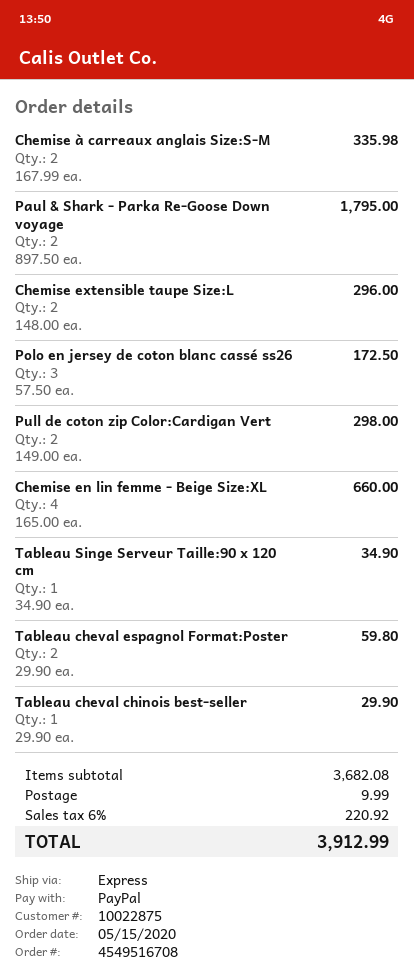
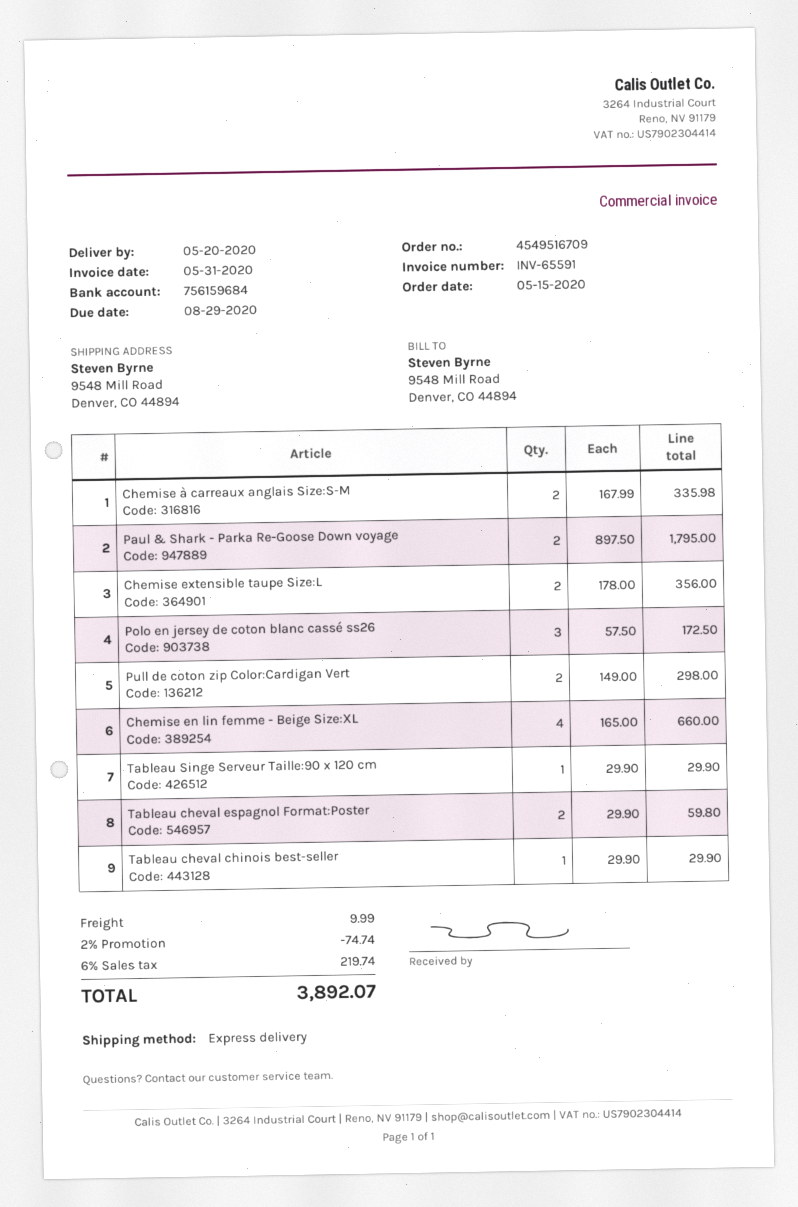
order number: 4549516708 -> 4549516709
Chemise extensible taupe Size:L: 2 x 148.00 = 296.00 -> 2 x 178.00 = 356.00
Tableau Singe Serveur Taille:90 x 120 cm: 1 x 34.90 = 34.90 -> 1 x 29.90 = 29.90
discount: none -> 2% = 74.74
tax: 6% = 220.92 -> 6% = 219.74
total: 3912.99 -> 3892.07

